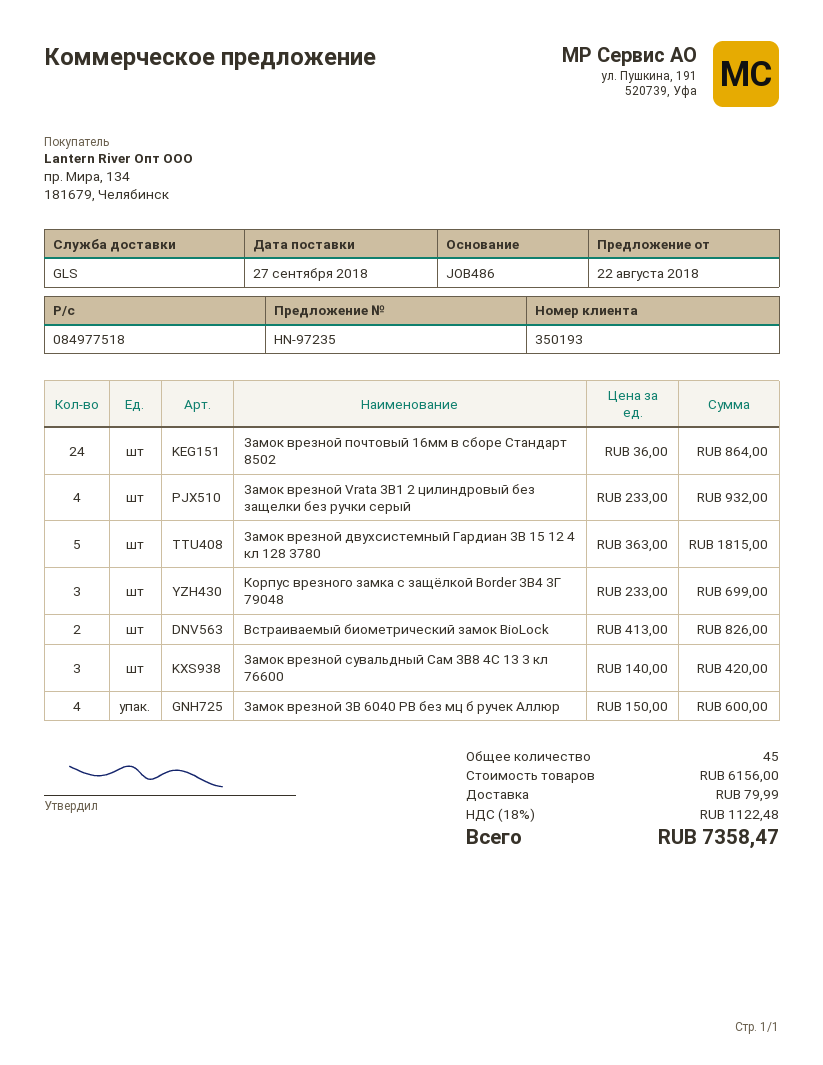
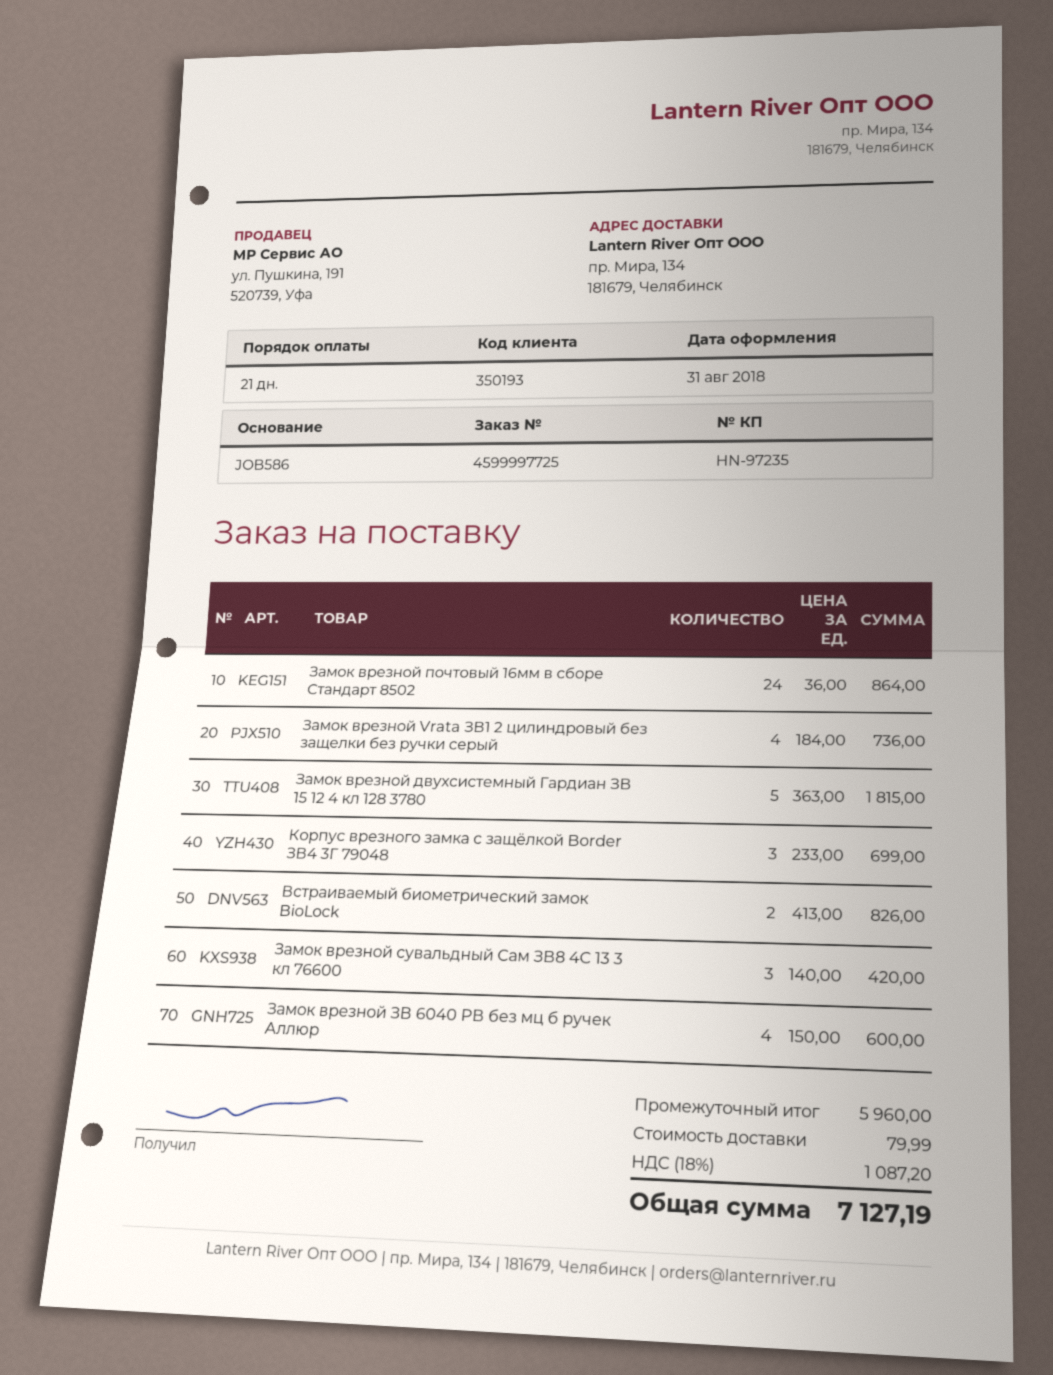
reference: JOB486 -> JOB586
Замок врезной Vrata ЗВ1 2 цилиндровый без защелки без ручки серый: 4 x 233.00 = 932.00 -> 4 x 184.00 = 736.00
subtotal: 6156.00 -> 5960.00
tax: 18% = 1122.48 -> 18% = 1087.20
total: 7358.47 -> 7127.19

